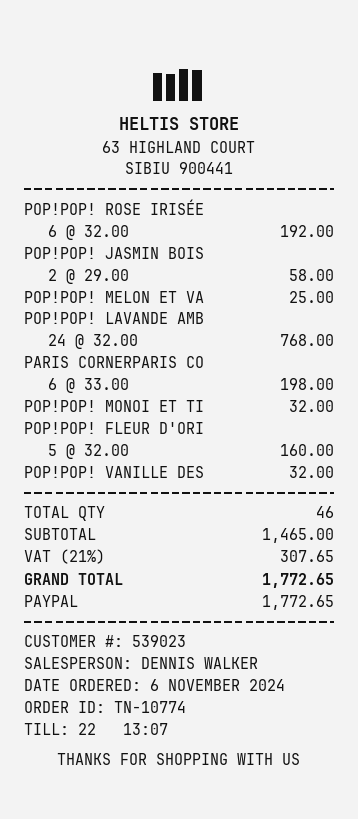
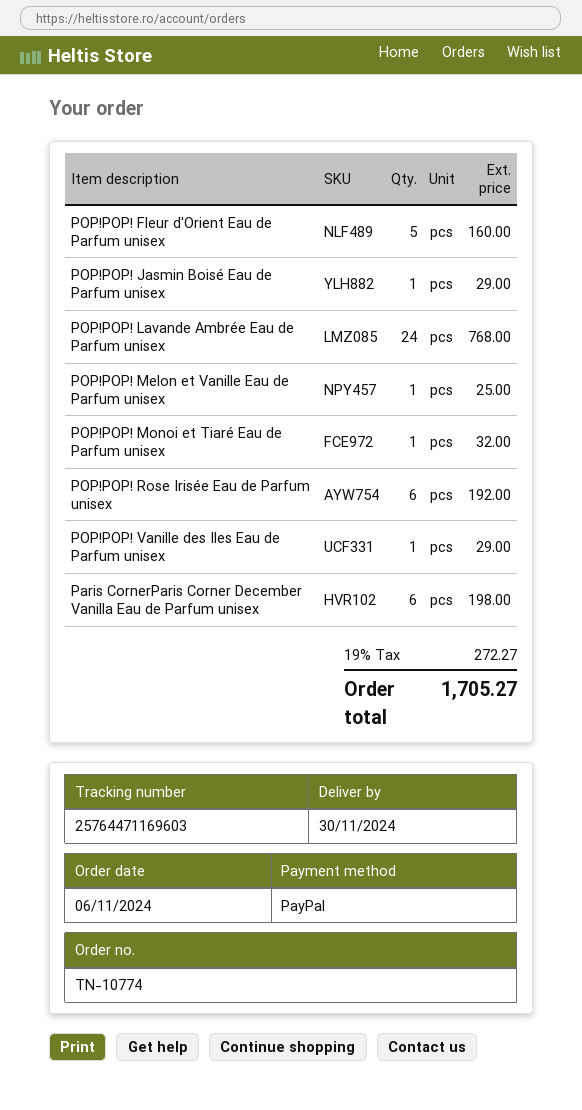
POP!POP! JASMIN BOIS: 2 for 58.00 -> 1 for 29.00
POP!POP! VANILLE DES: 1 for 32.00 -> 1 for 29.00
tax: 21% = 307.65 -> 19% = 272.27
total: 1772.65 -> 1705.27

